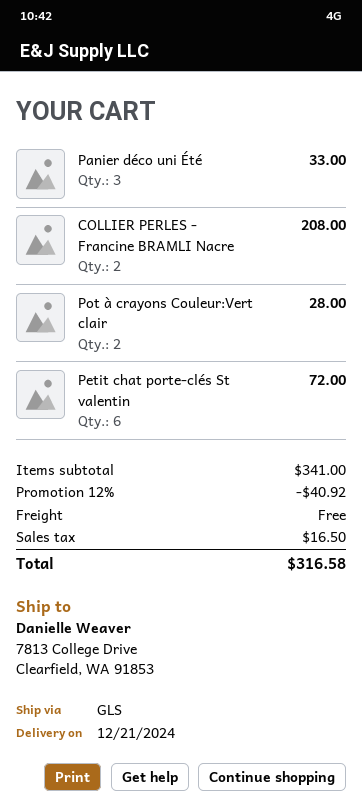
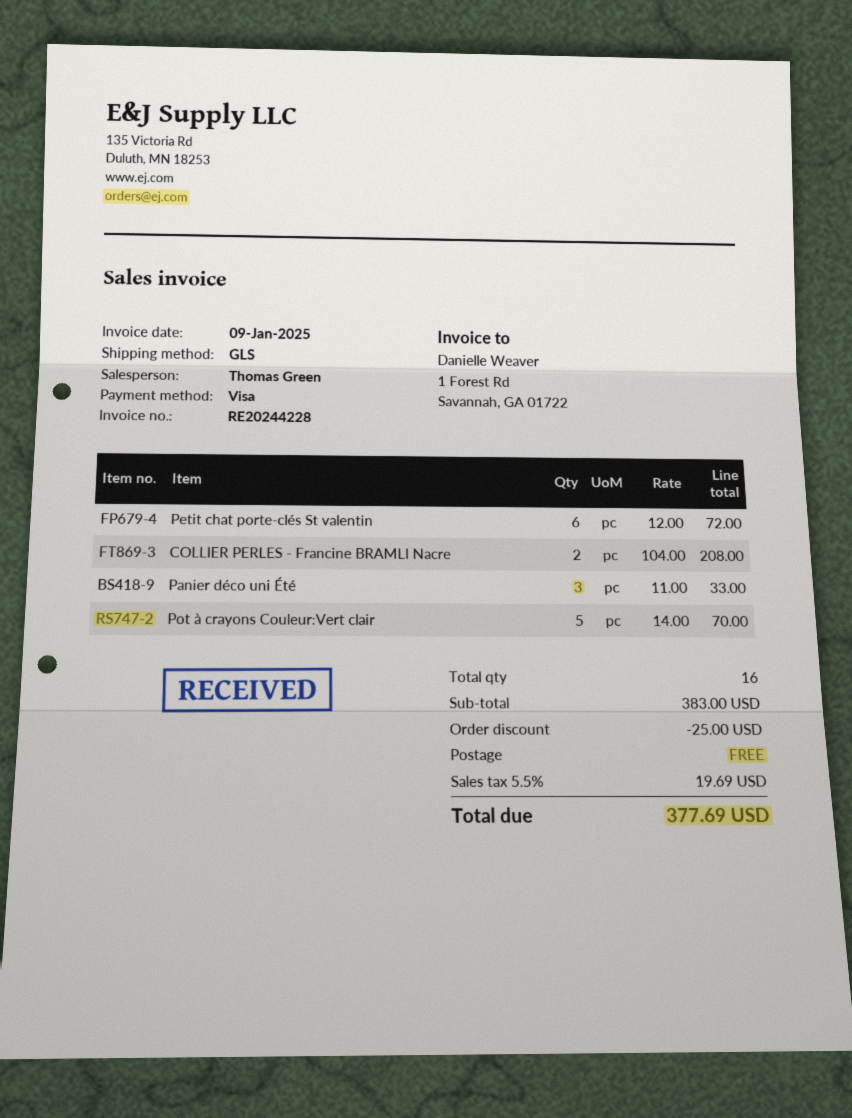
Pot à crayons Couleur:Vert clair: 2 for 28.00 -> 5 for 70.00
subtotal: 341.00 -> 383.00
discount: 40.92 -> 25.00
tax: 16.50 -> 19.69
total: 316.58 -> 377.69

